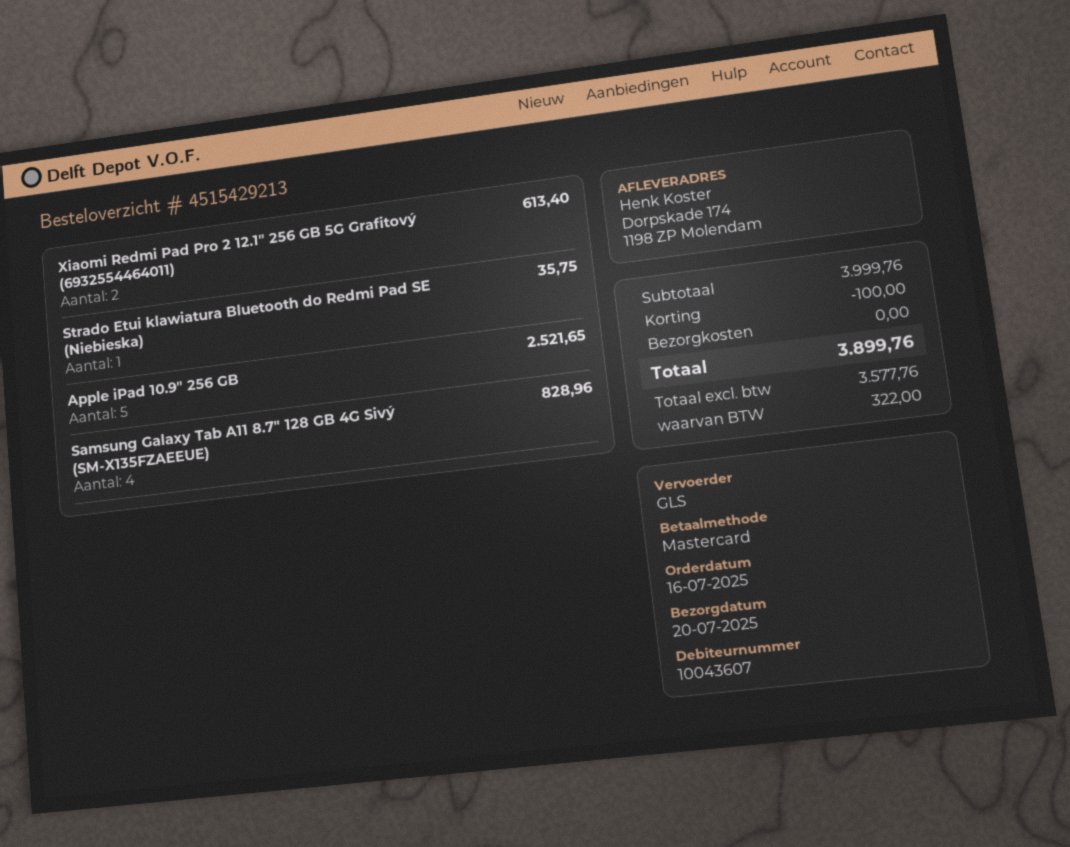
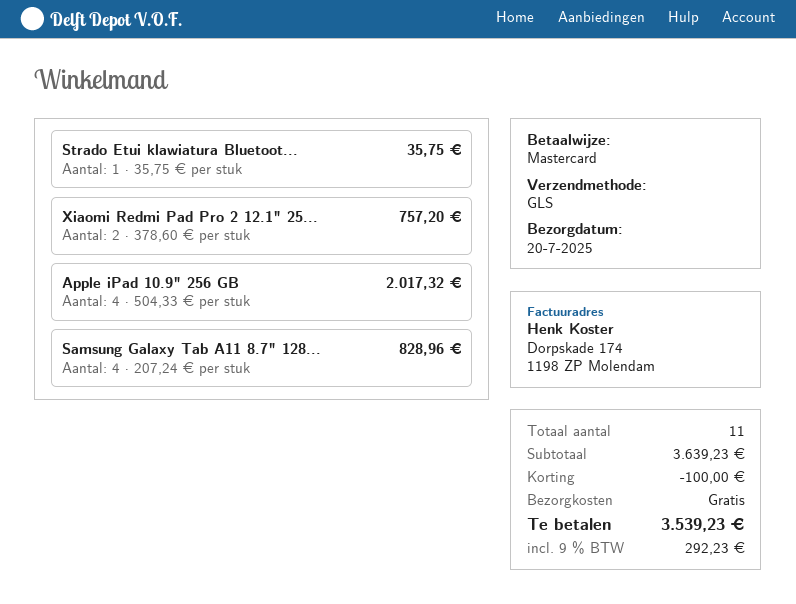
Xiaomi Redmi Pad Pro 2 12.1" 256 GB 5G Grafitový (6932554464011): 2 for 613.40 -> 2 for 757.20
Apple iPad 10.9" 256 GB: 5 for 2521.65 -> 4 for 2017.32
subtotal: 3999.76 -> 3639.23
tax: 322.00 -> 292.23
total: 3899.76 -> 3539.23

